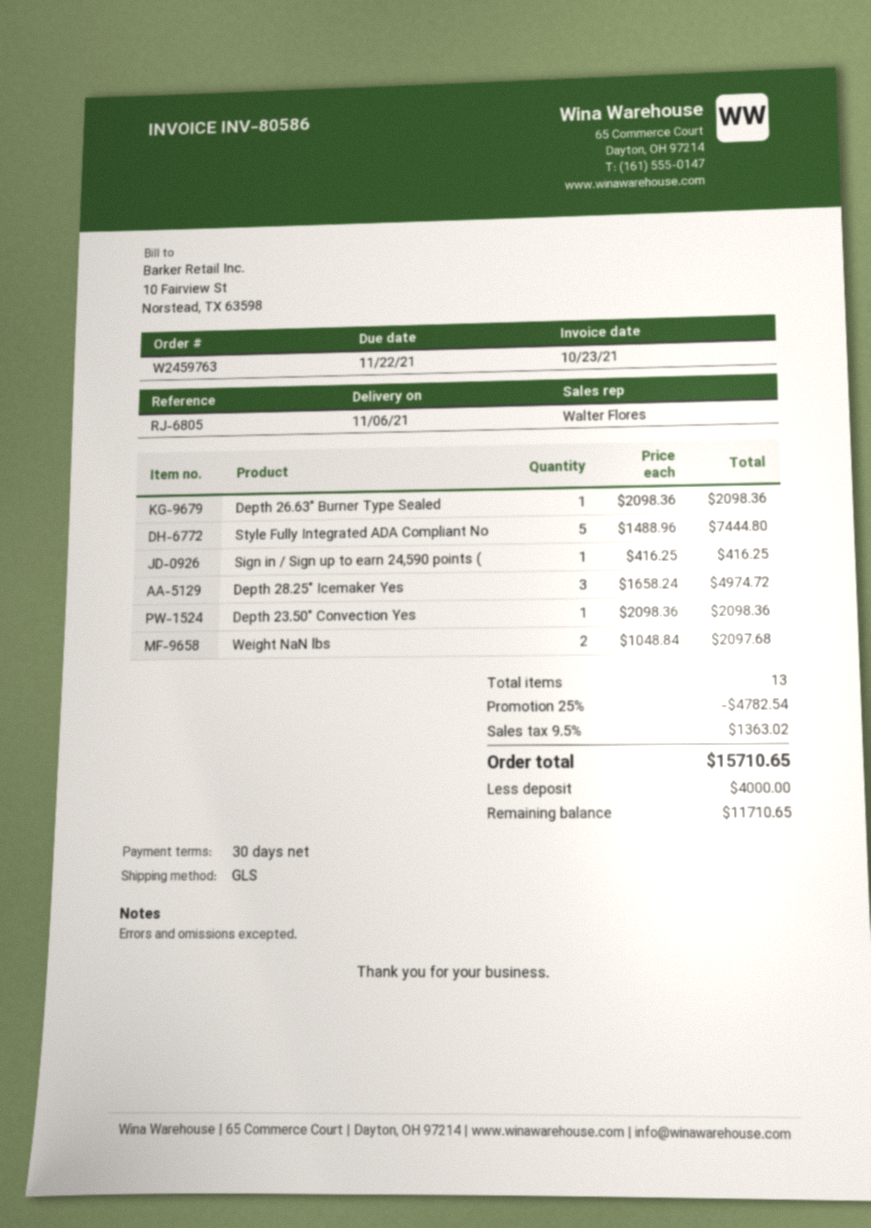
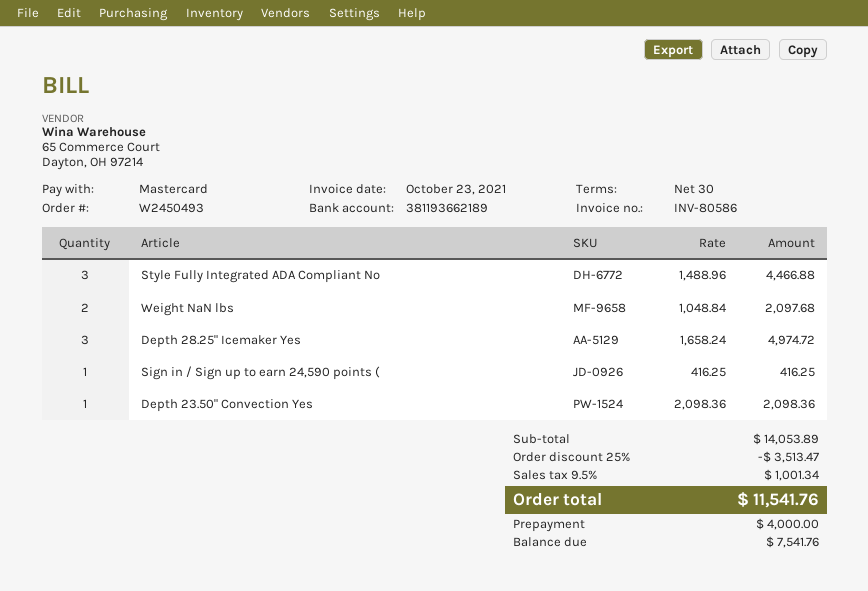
order number: W2459763 -> W2450493
Depth 26.63" Burner Type Sealed: 1 x 2098.36 = 2098.36 -> none
Style Fully Integrated ADA Compliant No: 5 x 1488.96 = 7444.80 -> 3 x 1488.96 = 4466.88
discount: 25% = 4782.54 -> 25% = 3513.47
tax: 9.5% = 1363.02 -> 9.5% = 1001.34
total: 15710.65 -> 11541.76
balance: 11710.65 -> 7541.76

